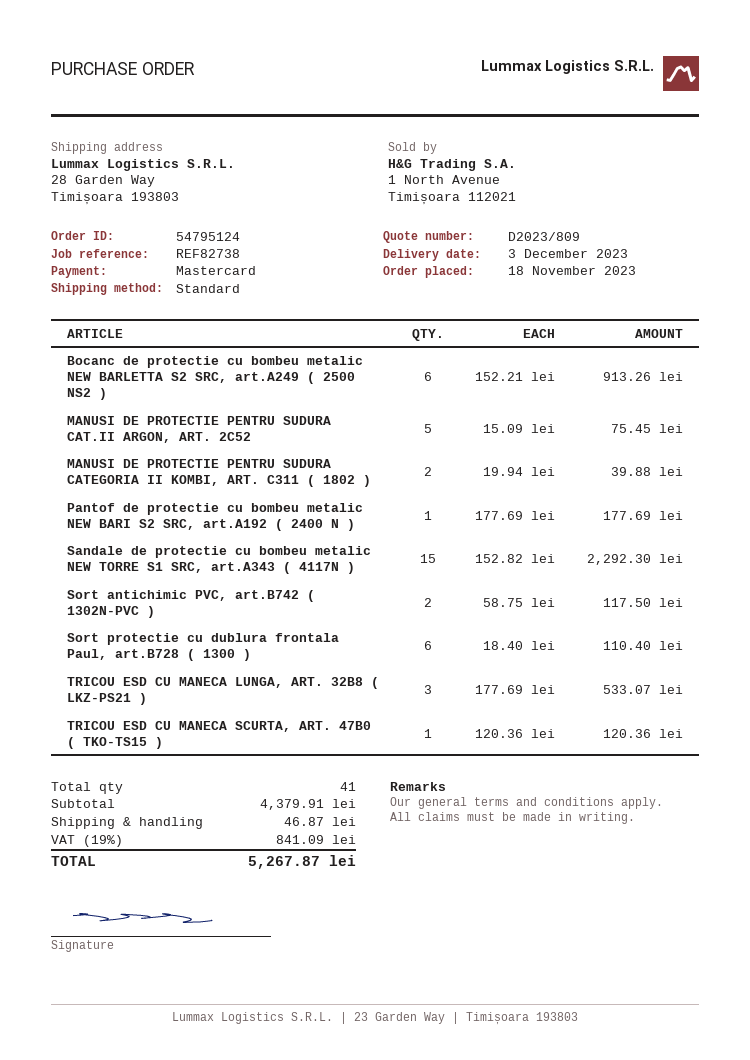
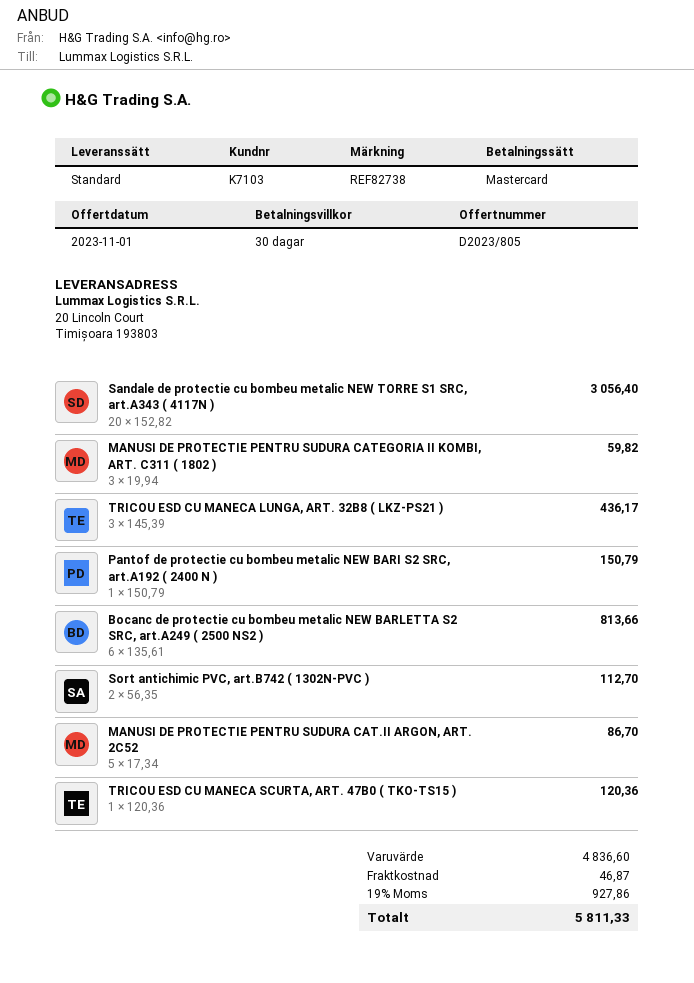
quote number: D2023/809 -> D2023/805
ship to: 28 Garden Way, Timișoara 193803 -> 20 Lincoln Court, Timișoara 193803
Bocanc de protectie cu bombeu metalic NEW BARLETTA S2 SRC, art.A249 ( 2500 NS2 ): 6 x 152.21 = 913.26 -> 6 x 135.61 = 813.66
MANUSI DE PROTECTIE PENTRU SUDURA CAT.II ARGON, ART. 2C52: 5 x 15.09 = 75.45 -> 5 x 17.34 = 86.70
MANUSI DE PROTECTIE PENTRU SUDURA CATEGORIA II KOMBI, ART. C311 ( 1802 ): 2 x 19.94 = 39.88 -> 3 x 19.94 = 59.82
Pantof de protectie cu bombeu metalic NEW BARI S2 SRC, art.A192 ( 2400 N ): 1 x 177.69 = 177.69 -> 1 x 150.79 = 150.79
Sandale de protectie cu bombeu metalic NEW TORRE S1 SRC, art.A343 ( 4117N ): 15 x 152.82 = 2292.30 -> 20 x 152.82 = 3056.40
Sort antichimic PVC, art.B742 ( 1302N-PVC ): 2 x 58.75 = 117.50 -> 2 x 56.35 = 112.70
Sort protectie cu dublura frontala Paul, art.B728 ( 1300 ): 6 x 18.40 = 110.40 -> none
TRICOU ESD CU MANECA LUNGA, ART. 32B8 ( LKZ-PS21 ): 3 x 177.69 = 533.07 -> 3 x 145.39 = 436.17
subtotal: 4379.91 -> 4836.60
tax: 19% = 841.09 -> 19% = 927.86
total: 5267.87 -> 5811.33

